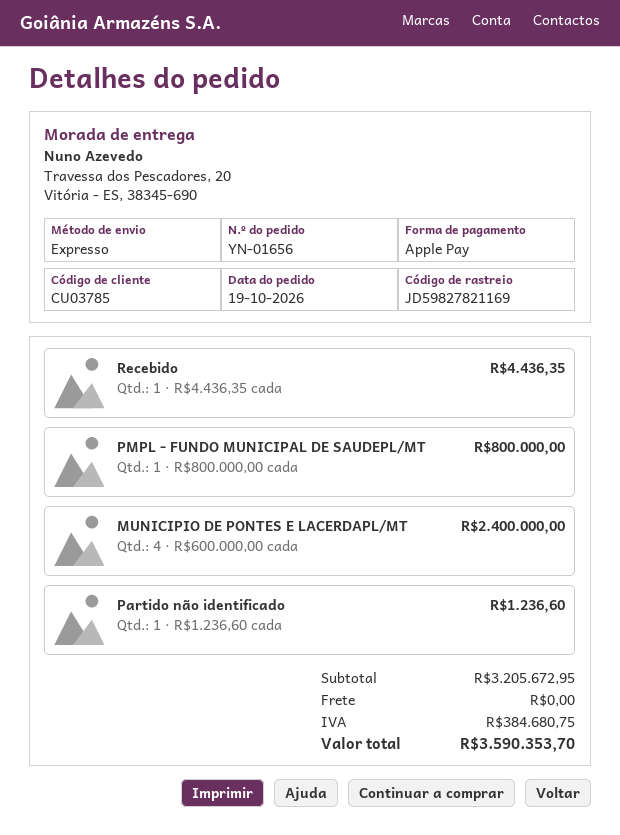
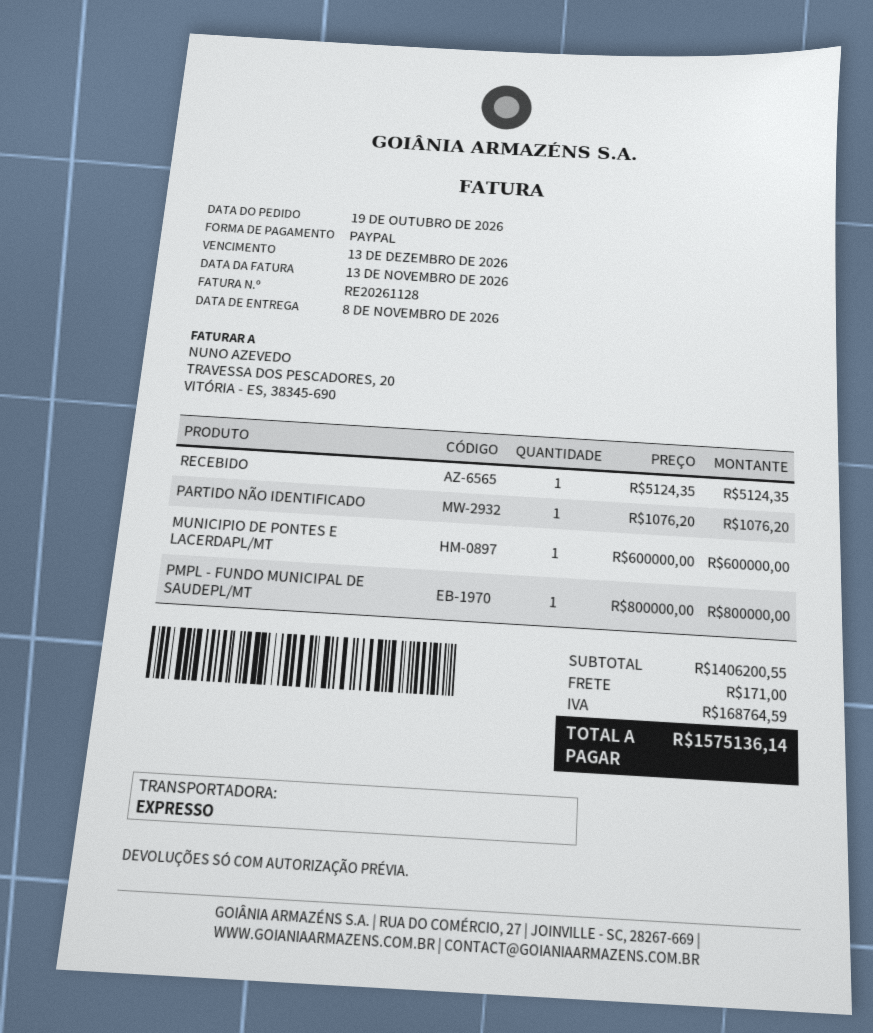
payment method: Apple Pay -> PayPal
Recebido: 1 x 4436.35 = 4436.35 -> 1 x 5124.35 = 5124.35
MUNICIPIO DE PONTES E LACERDAPL/MT: 4 x 600000.00 = 2400000.00 -> 1 x 600000.00 = 600000.00
Partido não identificado: 1 x 1236.60 = 1236.60 -> 1 x 1076.20 = 1076.20
subtotal: 3205672.95 -> 1406200.55
shipping: 0.00 -> 171.00
tax: 384680.75 -> 168764.59
total: 3590353.70 -> 1575136.14

